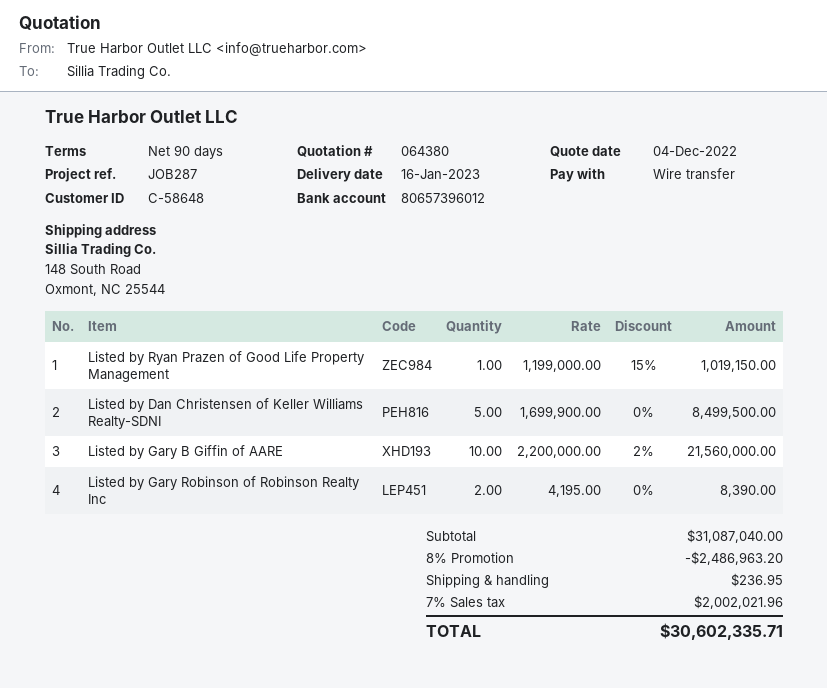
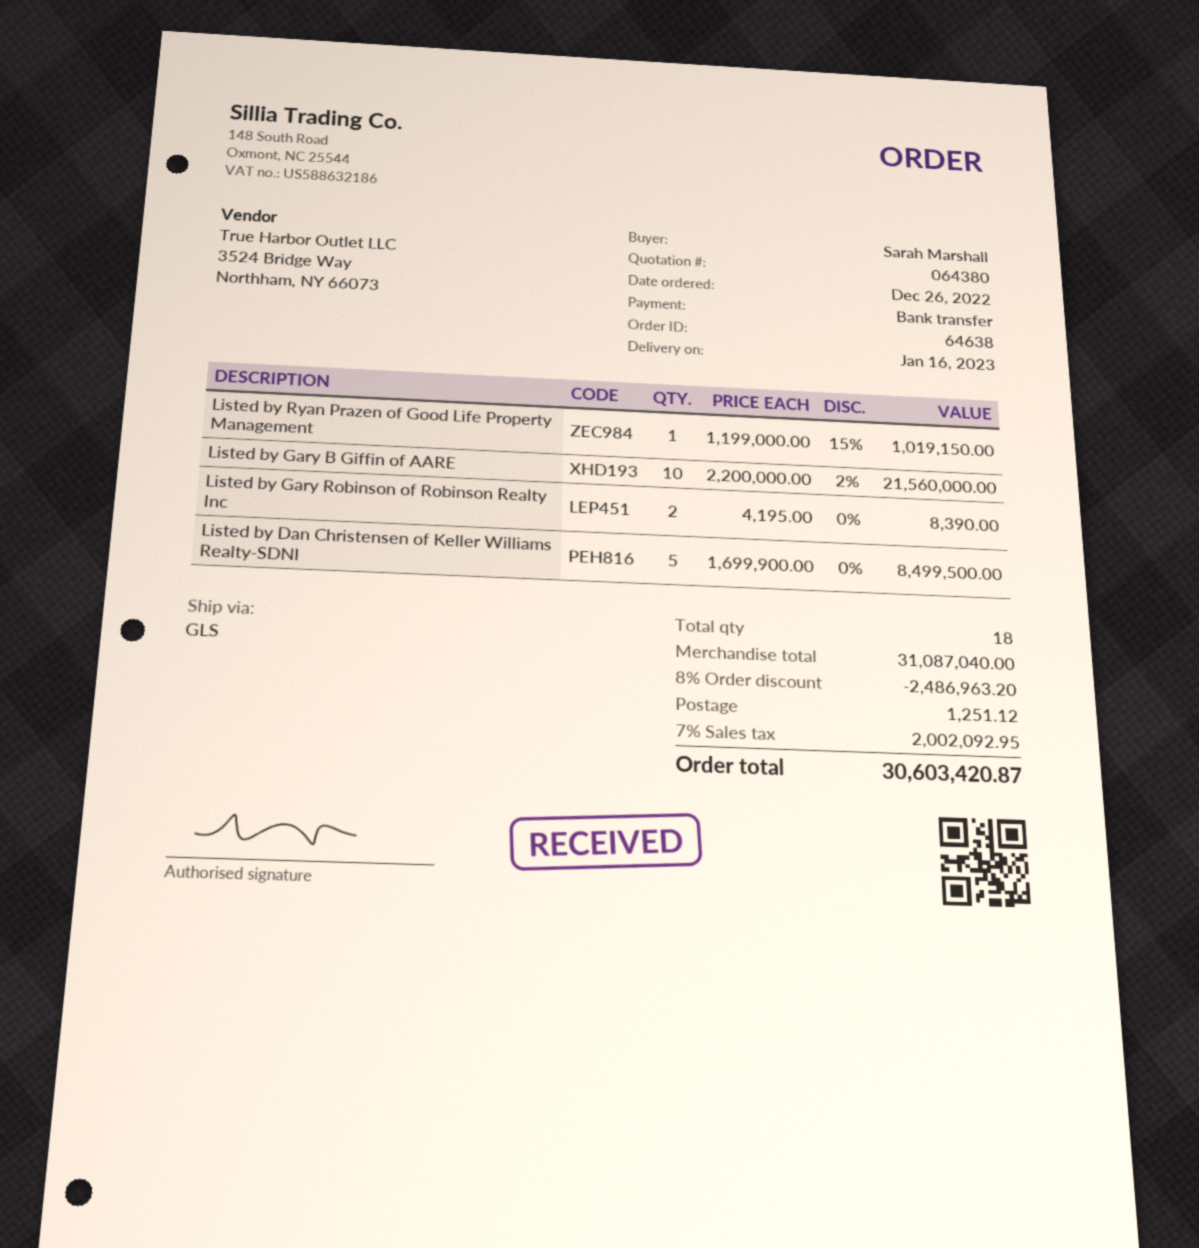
shipping: 236.95 -> 1251.12
tax: 7% = 2002021.96 -> 7% = 2002092.95
total: 30602335.71 -> 30603420.87

